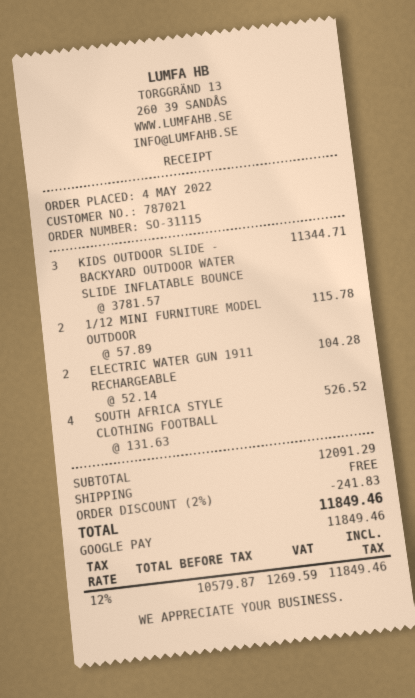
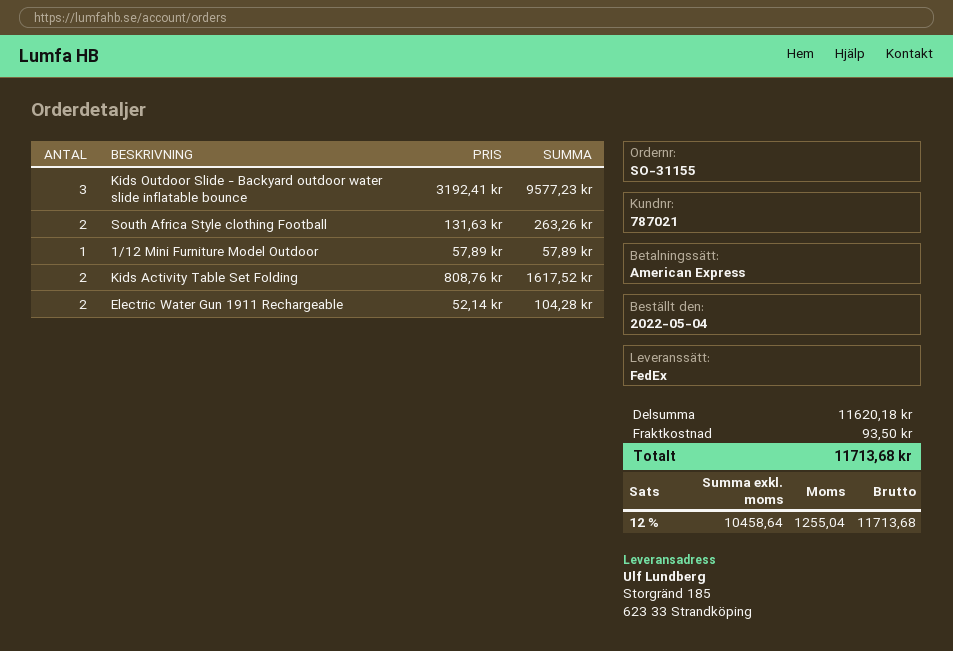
order number: SO-31115 -> SO-31155
payment method: Google Pay -> American Express
KIDS OUTDOOR SLIDE - BACKYARD OUTDOOR WATER SLIDE INFLATABLE BOUNCE: 3 x 3781.57 = 11344.71 -> 3 x 3192.41 = 9577.23
1/12 MINI FURNITURE MODEL OUTDOOR: 2 x 57.89 = 115.78 -> 1 x 57.89 = 57.89
SOUTH AFRICA STYLE CLOTHING FOOTBALL: 4 x 131.63 = 526.52 -> 2 x 131.63 = 263.26
Kids Activity Table Set Folding: none -> 2 x 808.76 = 1617.52
subtotal: 12091.29 -> 11620.18
discount: 2% = 241.83 -> none
shipping: 0.00 -> 93.50
net: 10579.87 -> 10458.64
tax: 12% = 1269.59 -> 12% = 1255.04
total: 11849.46 -> 11713.68

